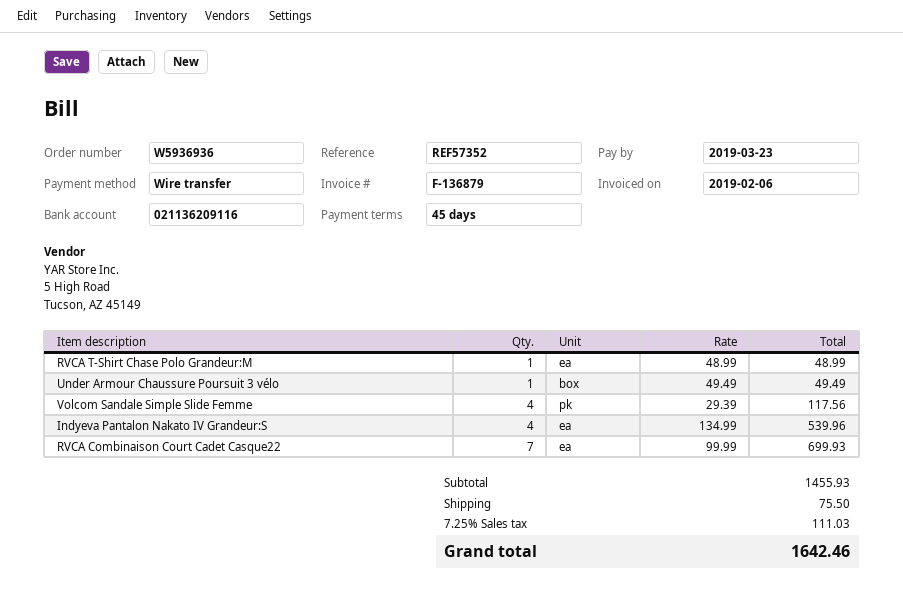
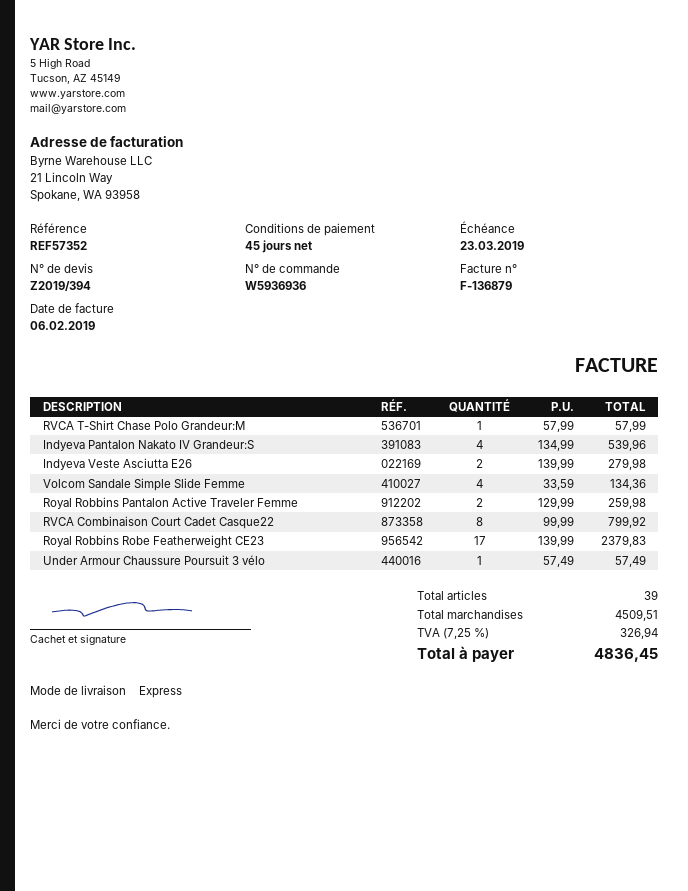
RVCA T-Shirt Chase Polo Grandeur:M: 1 x 48.99 = 48.99 -> 1 x 57.99 = 57.99
Under Armour Chaussure Poursuit 3 vélo: 1 x 49.49 = 49.49 -> 1 x 57.49 = 57.49
Volcom Sandale Simple Slide Femme: 4 x 29.39 = 117.56 -> 4 x 33.59 = 134.36
RVCA Combinaison Court Cadet Casque22: 7 x 99.99 = 699.93 -> 8 x 99.99 = 799.92
Indyeva Veste Asciutta E26: none -> 2 x 139.99 = 279.98
Royal Robbins Pantalon Active Traveler Femme: none -> 2 x 129.99 = 259.98
Royal Robbins Robe Featherweight CE23: none -> 17 x 139.99 = 2379.83
subtotal: 1455.93 -> 4509.51
shipping: 75.50 -> none
tax: 7.25% = 111.03 -> 7.25% = 326.94
total: 1642.46 -> 4836.45

